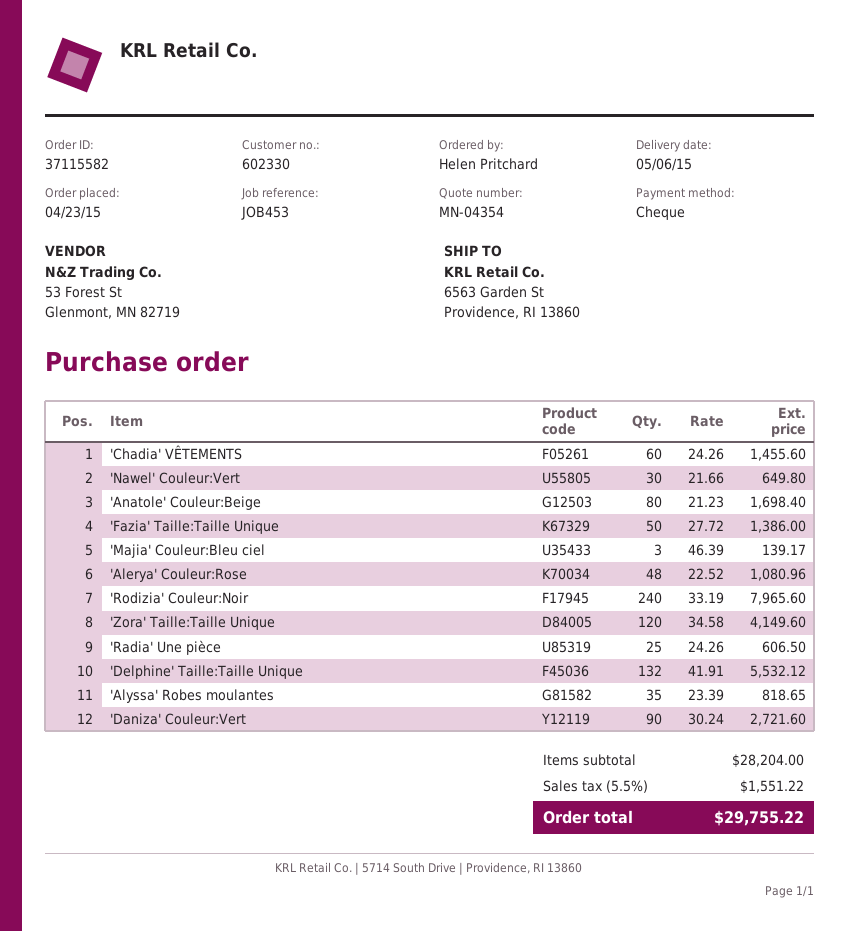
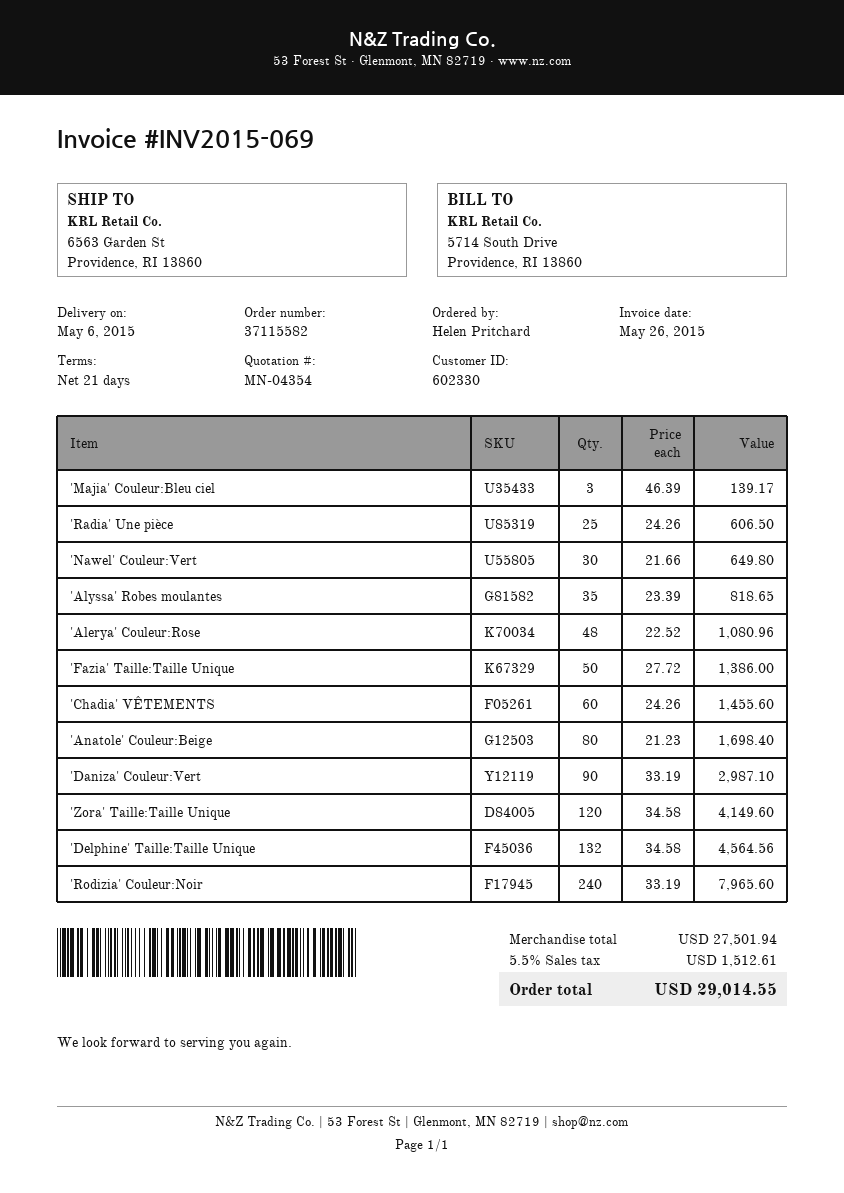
'Delphine' Taille:Taille Unique: 132 x 41.91 = 5532.12 -> 132 x 34.58 = 4564.56
'Daniza' Couleur:Vert: 90 x 30.24 = 2721.60 -> 90 x 33.19 = 2987.10
subtotal: 28204.00 -> 27501.94
tax: 5.5% = 1551.22 -> 5.5% = 1512.61
total: 29755.22 -> 29014.55

